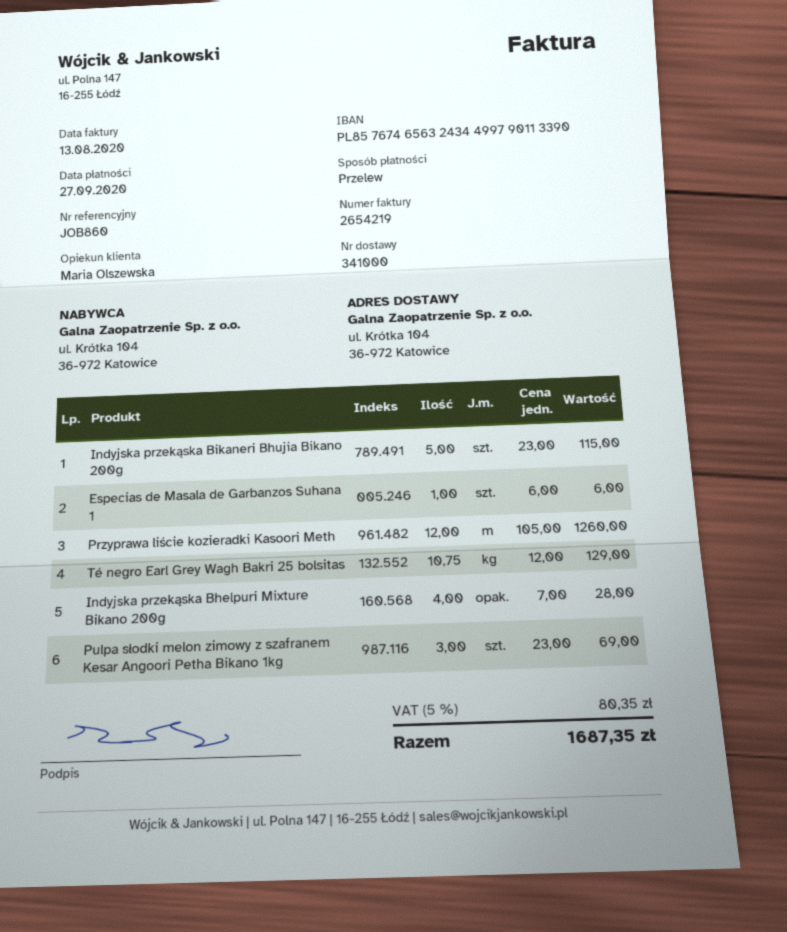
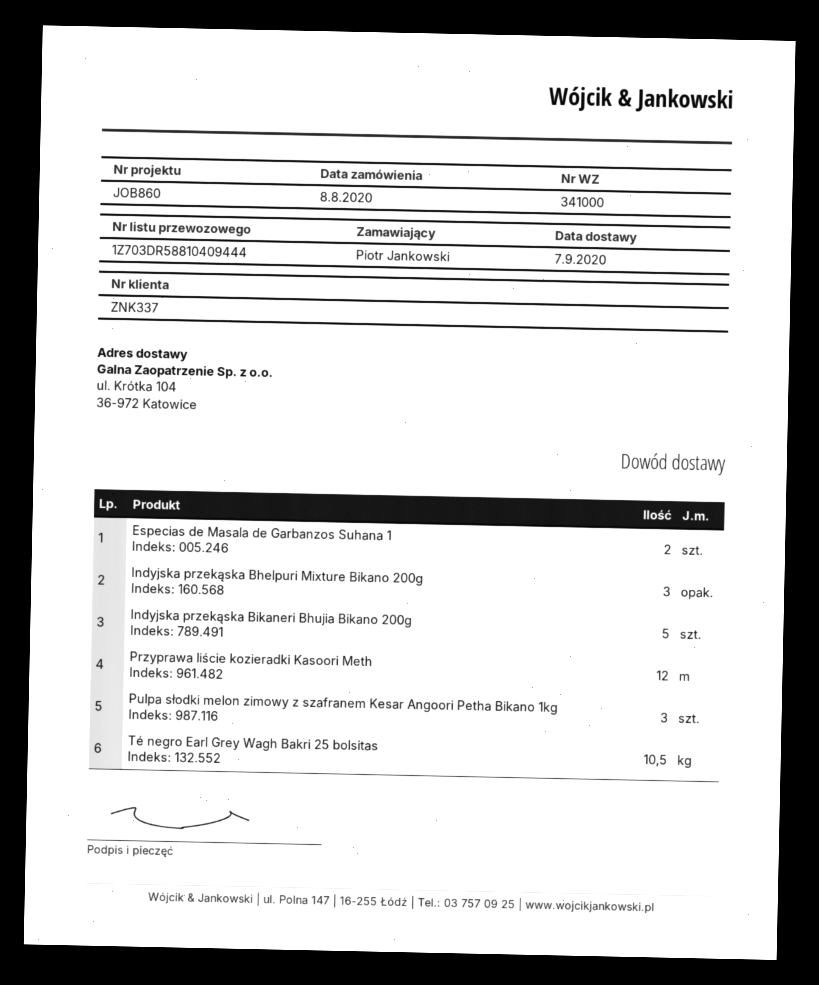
Especias de Masala de Garbanzos Suhana 1: 1 -> 2
Té negro Earl Grey Wagh Bakri 25 bolsitas: 10.75 -> 10.5
Indyjska przekąska Bhelpuri Mixture Bikano 200g: 4 -> 3

